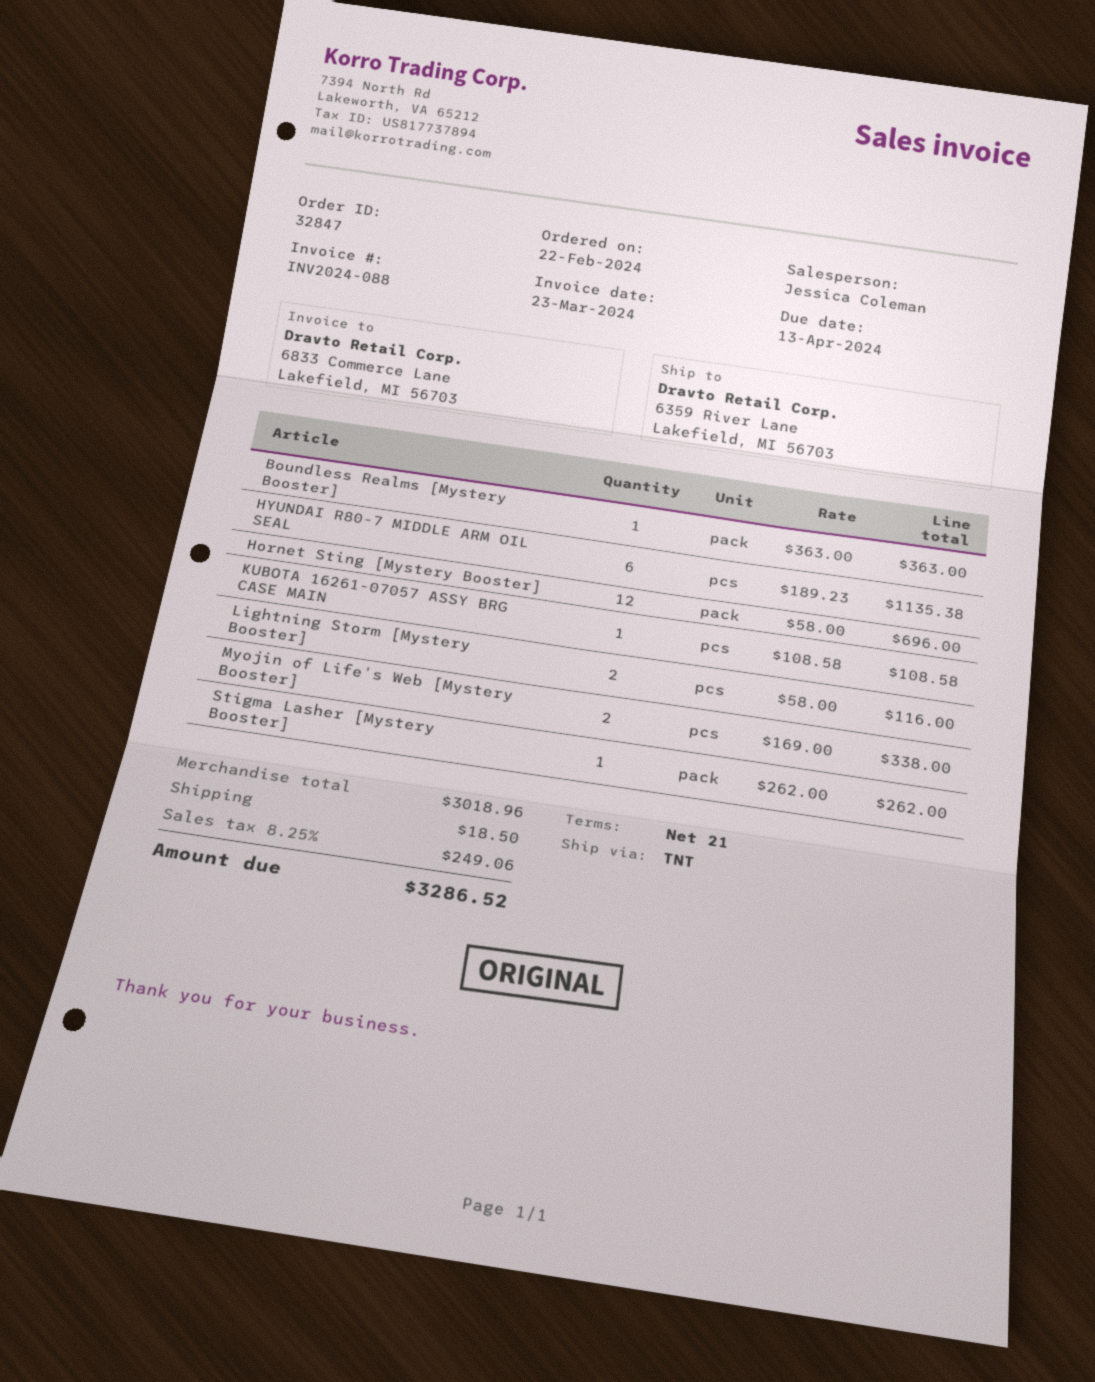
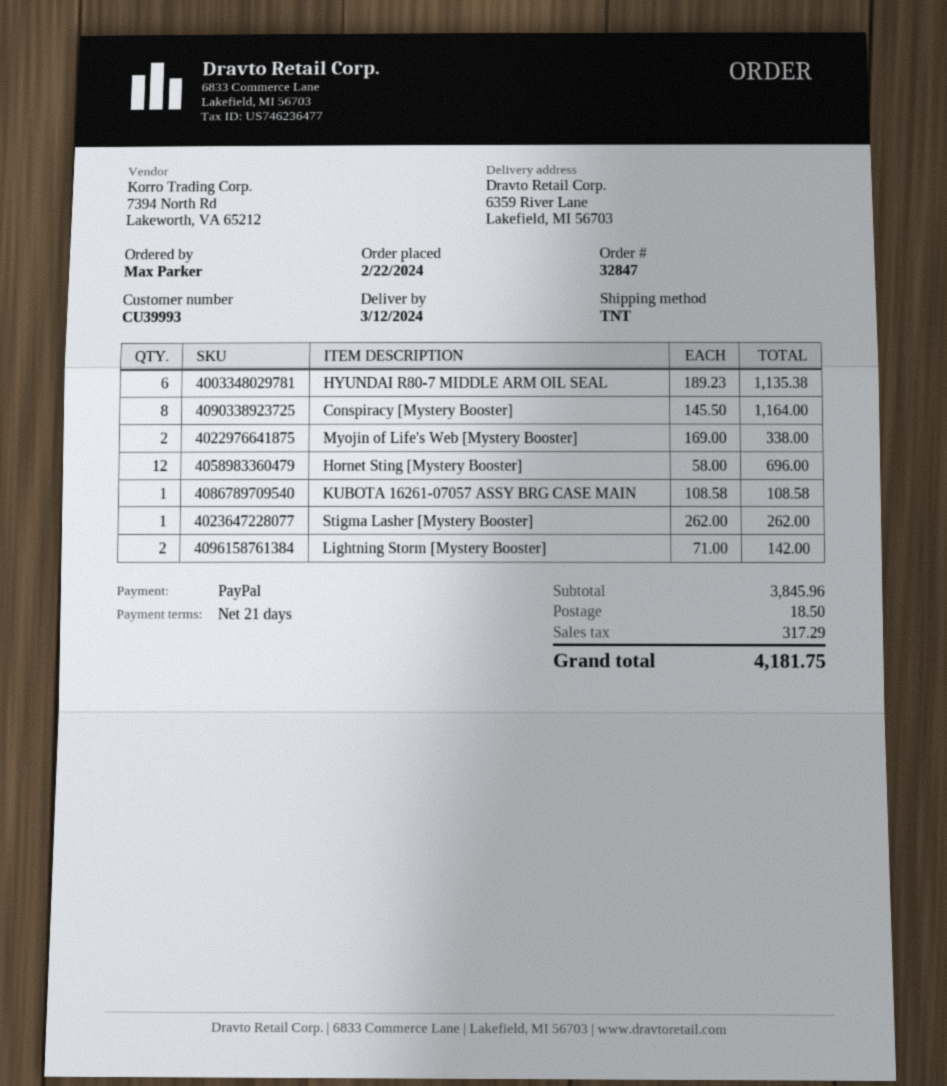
Boundless Realms [Mystery Booster]: 1 x 363.00 = 363.00 -> none
Lightning Storm [Mystery Booster]: 2 x 58.00 = 116.00 -> 2 x 71.00 = 142.00
Conspiracy [Mystery Booster]: none -> 8 x 145.50 = 1164.00
subtotal: 3018.96 -> 3845.96
tax: 249.06 -> 317.29
total: 3286.52 -> 4181.75

